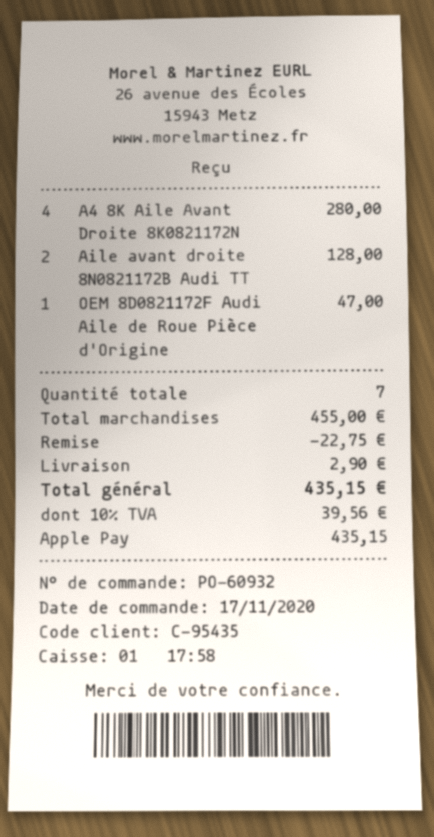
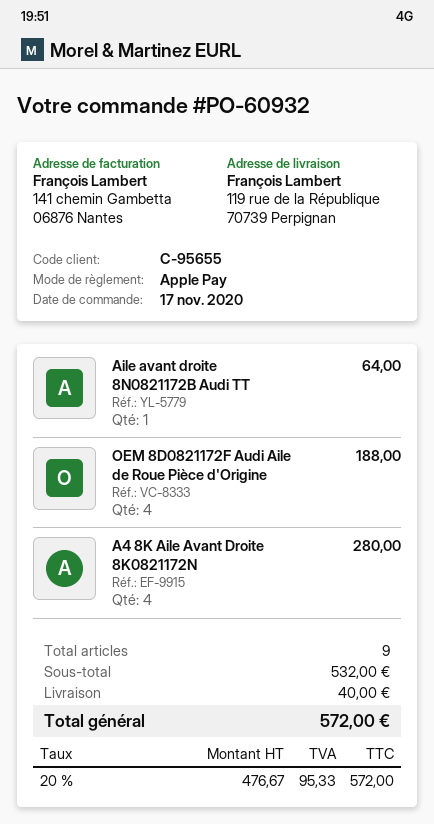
customer number: C-95435 -> C-95655
Aile avant droite 8N0821172B Audi TT: 2 for 128.00 -> 1 for 64.00
OEM 8D0821172F Audi Aile de Roue Pièce d'Origine: 1 for 47.00 -> 4 for 188.00
total quantity: 7 -> 9
subtotal: 455.00 -> 532.00
discount: 22.75 -> none
shipping: 2.90 -> 40.00
tax: 10% = 39.56 -> 20% = 95.33
total: 435.15 -> 572.00

